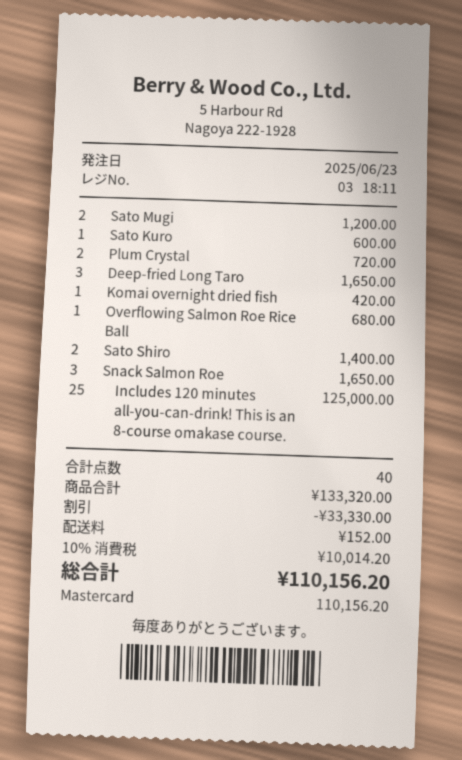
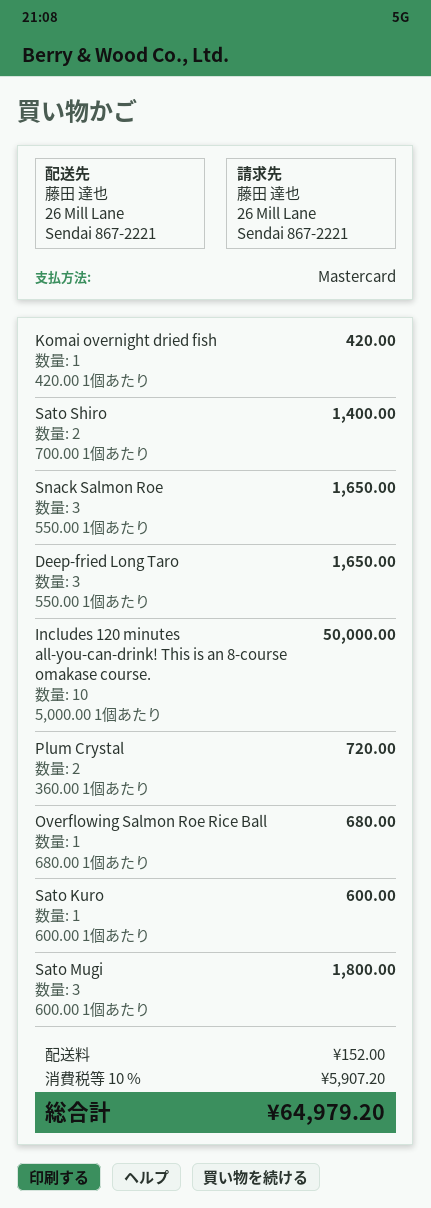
Sato Mugi: 2 for 1200.00 -> 3 for 1800.00
Includes 120 minutes all-you-can-drink! This is an 8-course omakase course.: 25 for 125000.00 -> 10 for 50000.00
discount: 33330.00 -> none
tax: 10% = 10014.20 -> 10% = 5907.20
total: 110156.20 -> 64979.20

